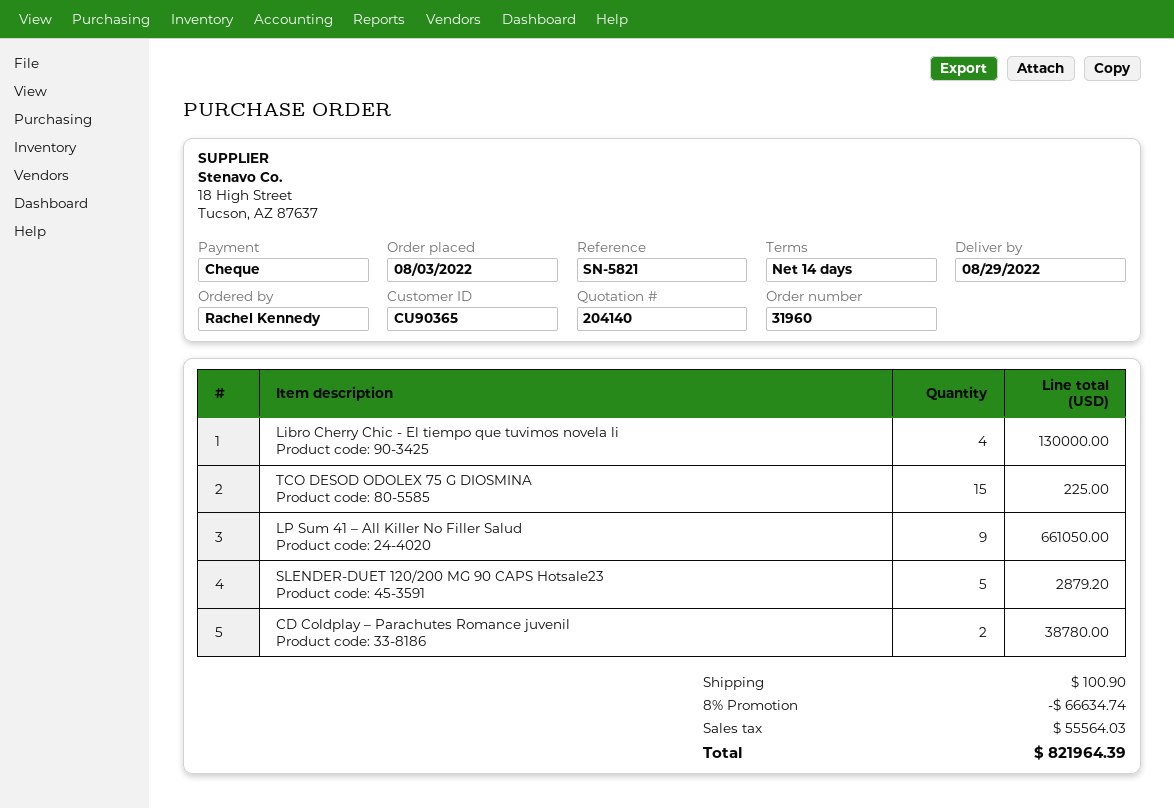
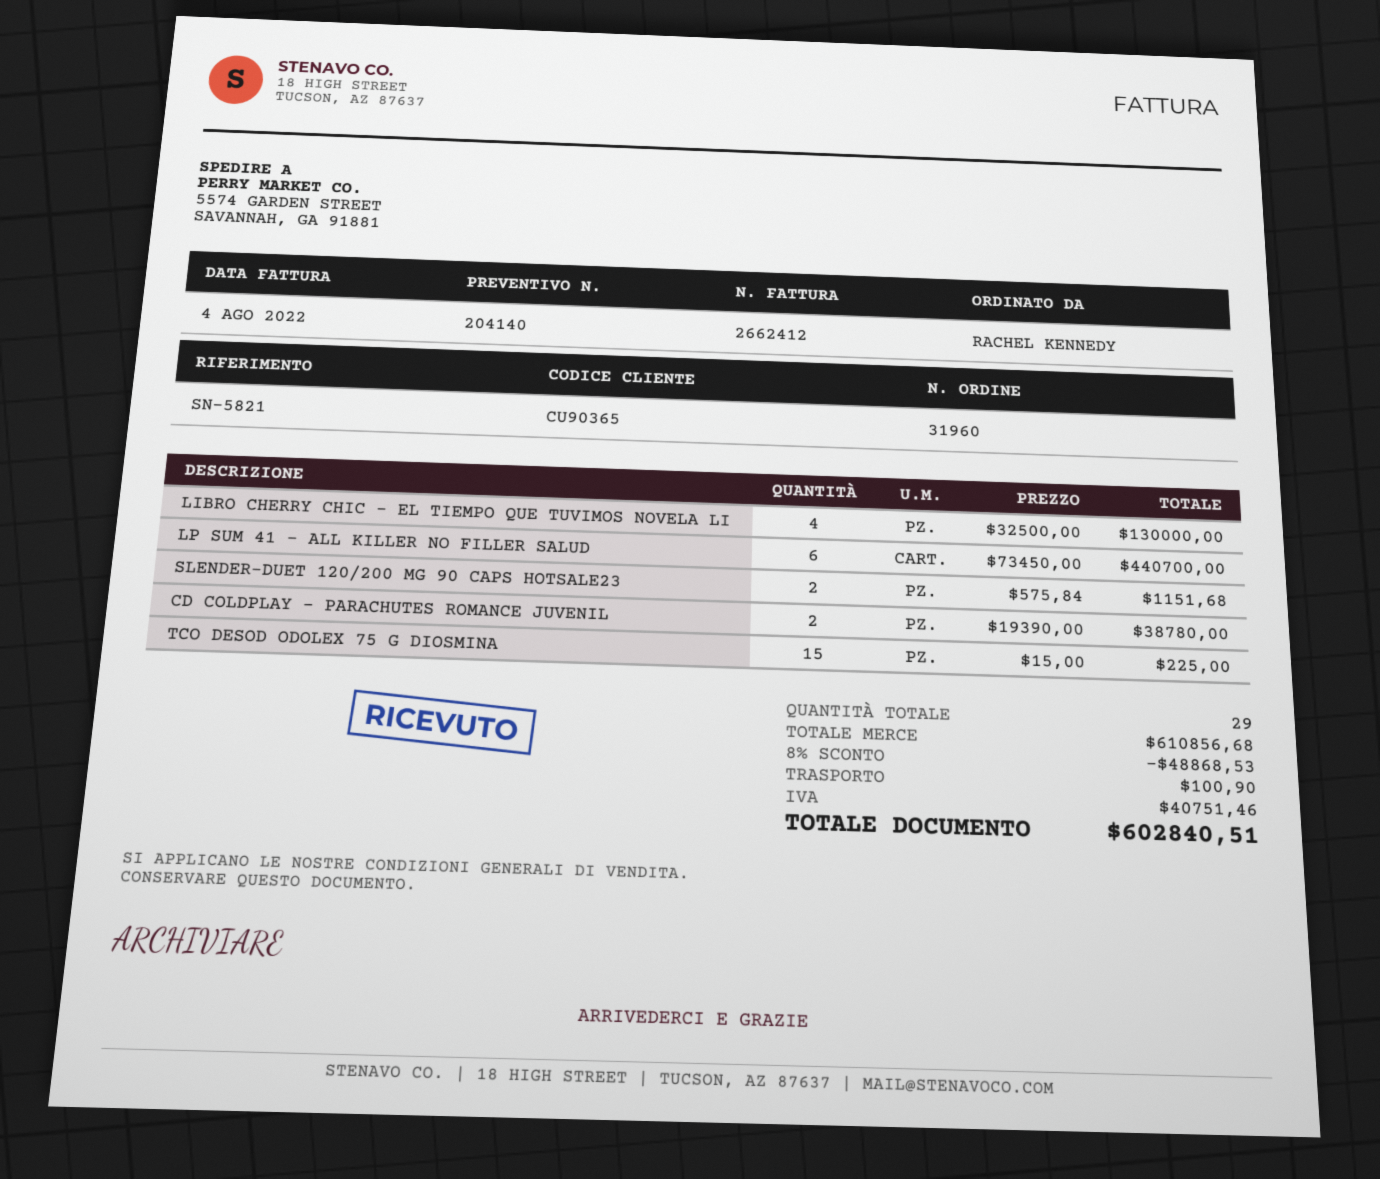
LP Sum 41 – All Killer No Filler Salud: 9 for 661050.00 -> 6 for 440700.00
SLENDER-DUET 120/200 MG 90 CAPS Hotsale23: 5 for 2879.20 -> 2 for 1151.68
discount: 8% = 66634.74 -> 8% = 48868.53
tax: 55564.03 -> 40751.46
total: 821964.39 -> 602840.51

